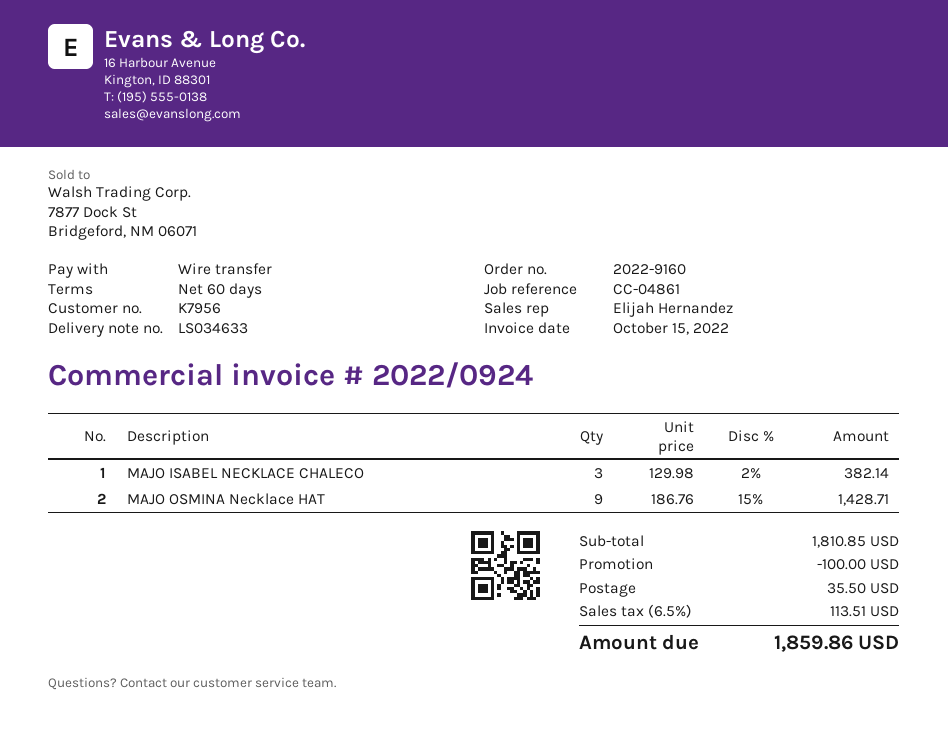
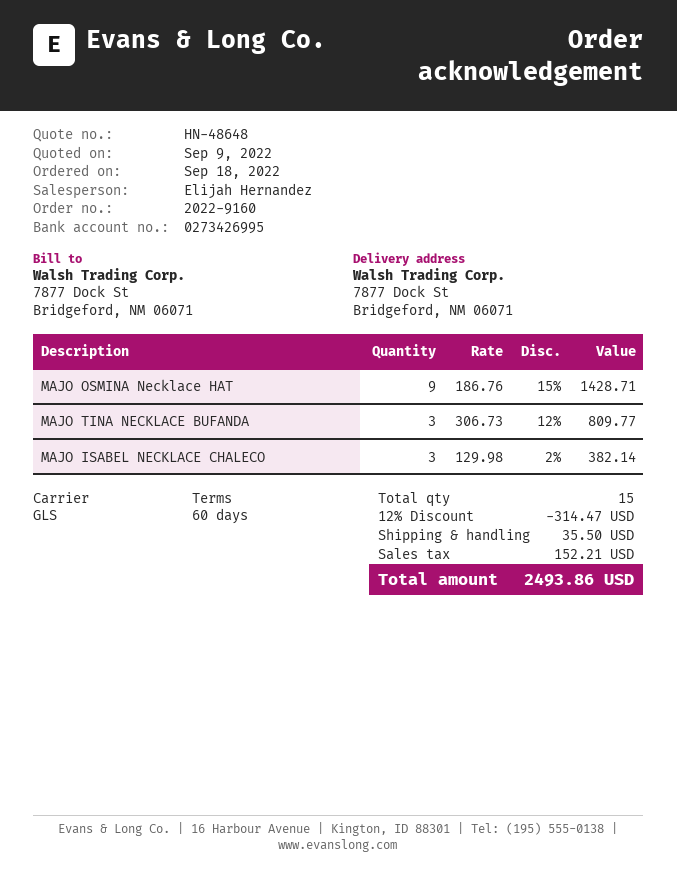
MAJO TINA NECKLACE BUFANDA: none -> 3 x 306.73 - 12% = 809.77
discount: 100.00 -> 314.47
tax: 113.51 -> 152.21
total: 1859.86 -> 2493.86

